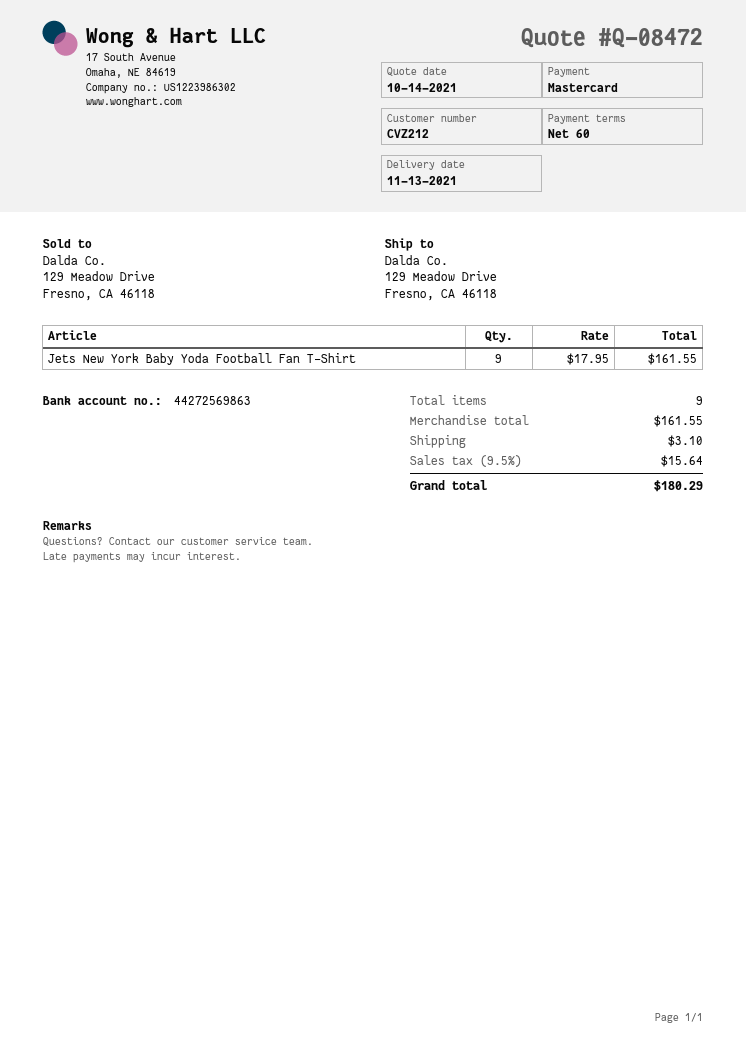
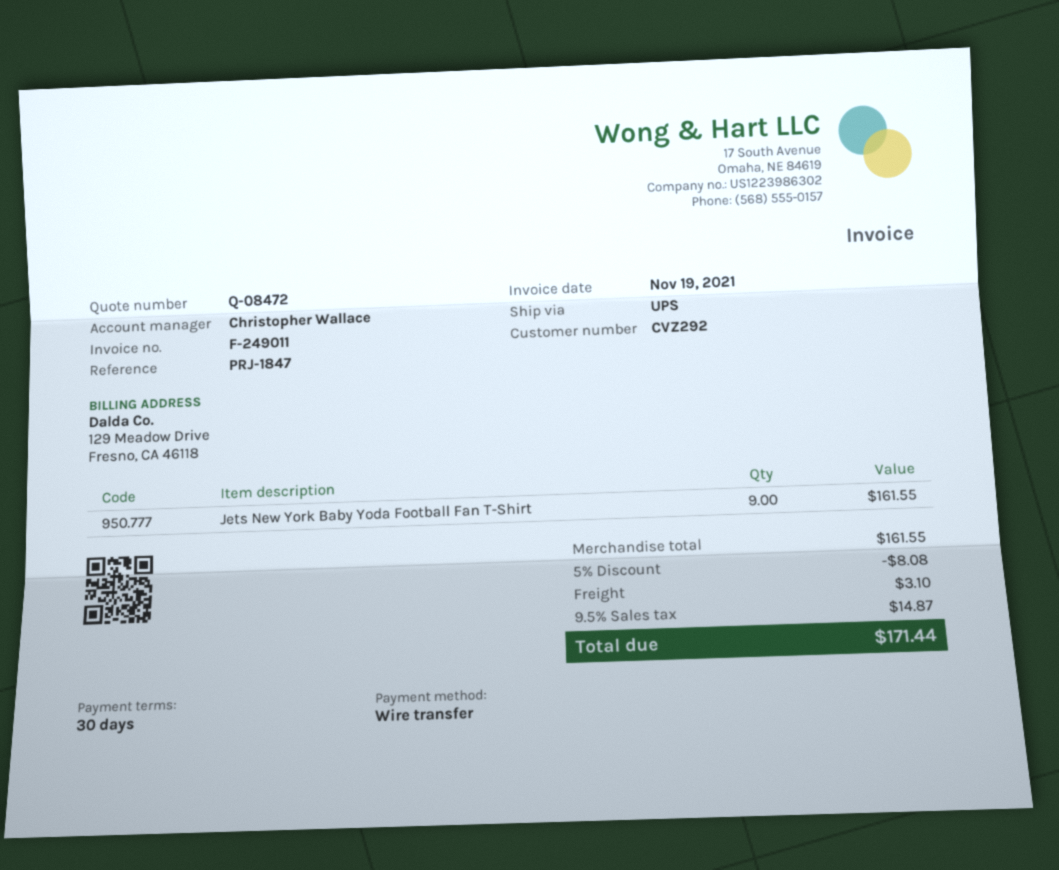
payment terms: 60 days -> 30 days
customer number: CVZ212 -> CVZ292
payment method: Mastercard -> bank transfer
discount: none -> 5% = 8.08
tax: 9.5% = 15.64 -> 9.5% = 14.87
total: 180.29 -> 171.44

